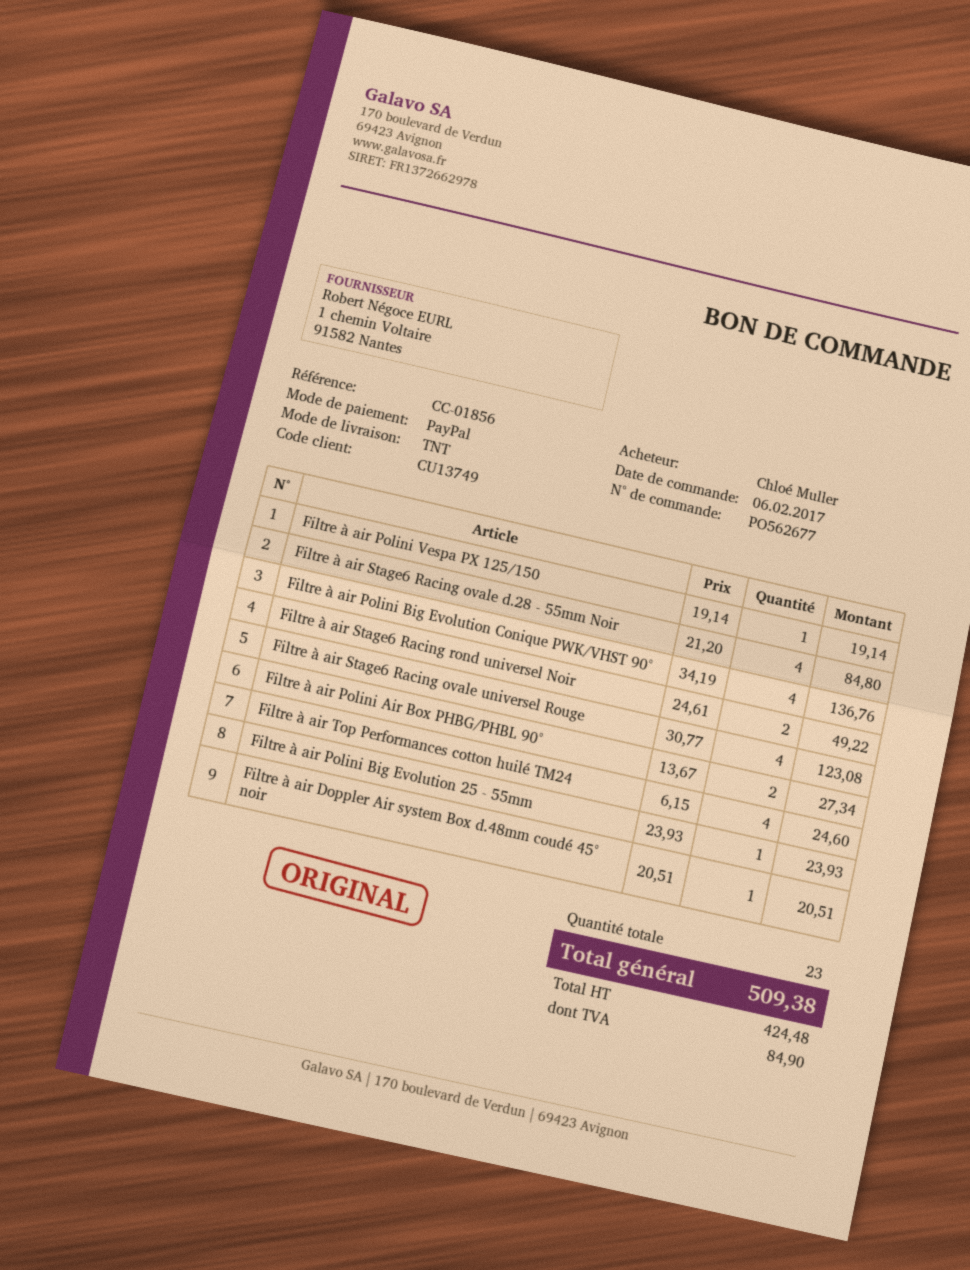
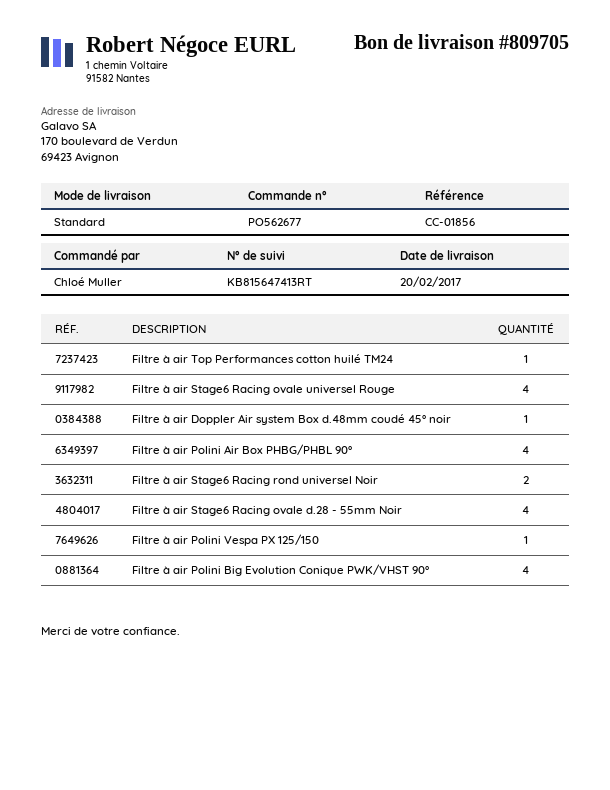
shipping method: TNT -> standard
Filtre à air Polini Air Box PHBG/PHBL 90°: 2 -> 4
Filtre à air Top Performances cotton huilé TM24: 4 -> 1
Filtre à air Polini Big Evolution 25 - 55mm: 1 -> none

